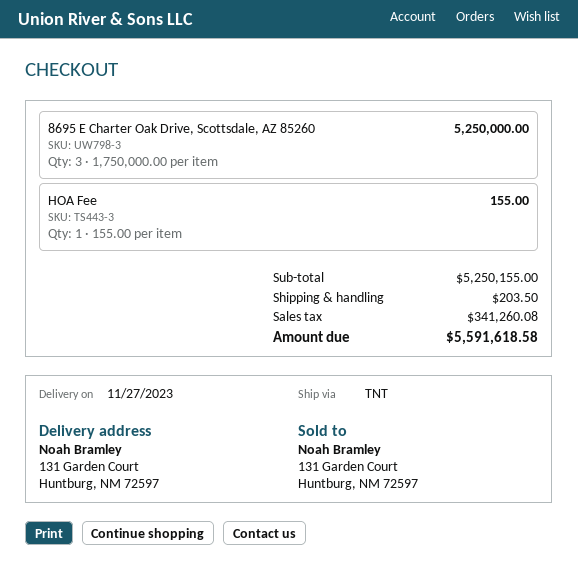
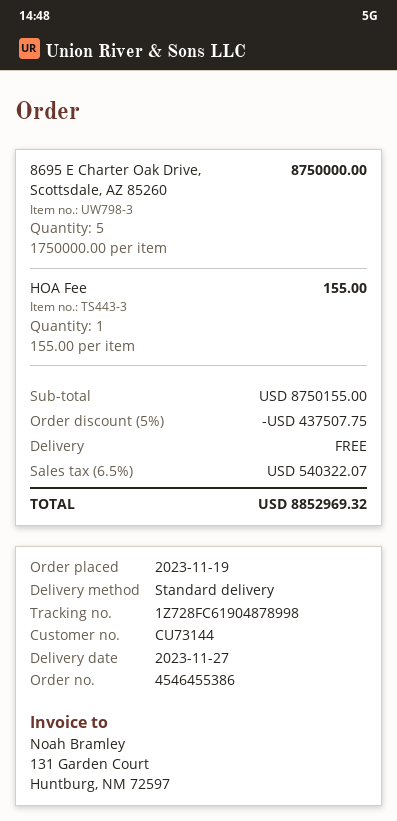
shipping method: TNT -> standard
8695 E Charter Oak Drive, Scottsdale, AZ 85260: 3 x 1750000.00 = 5250000.00 -> 5 x 1750000.00 = 8750000.00
subtotal: 5250155.00 -> 8750155.00
discount: none -> 5% = 437507.75
shipping: 203.50 -> 0.00
tax: 341260.08 -> 540322.07
total: 5591618.58 -> 8852969.32

